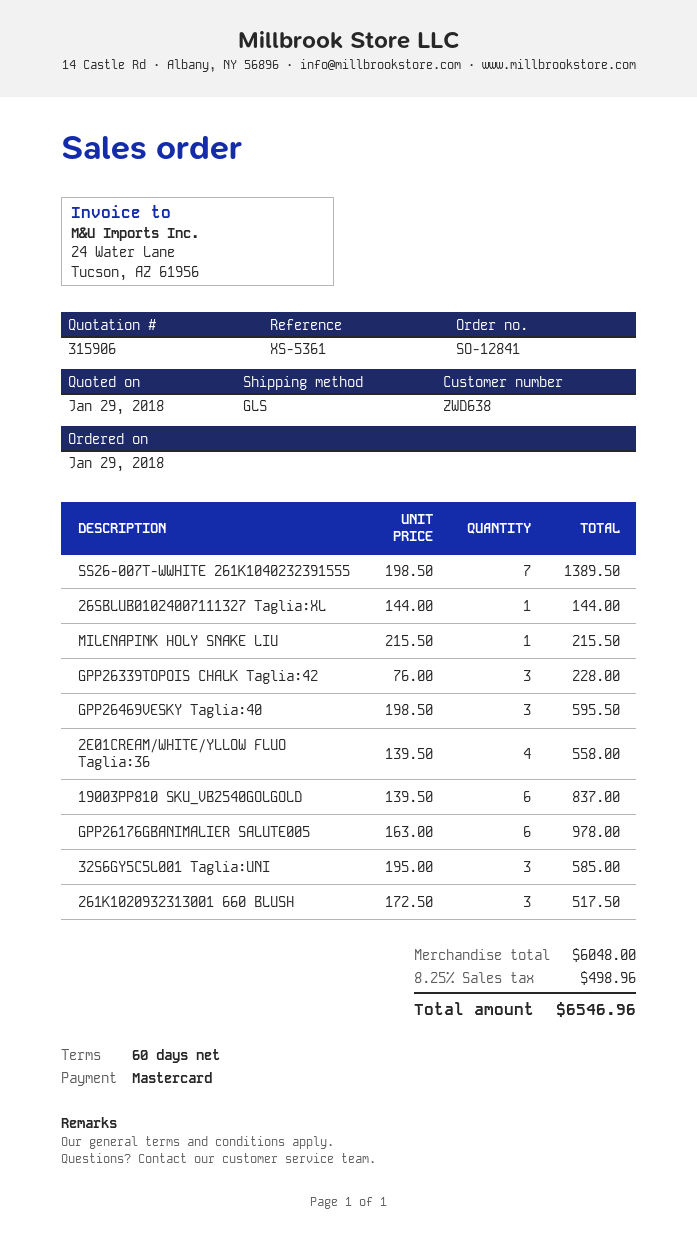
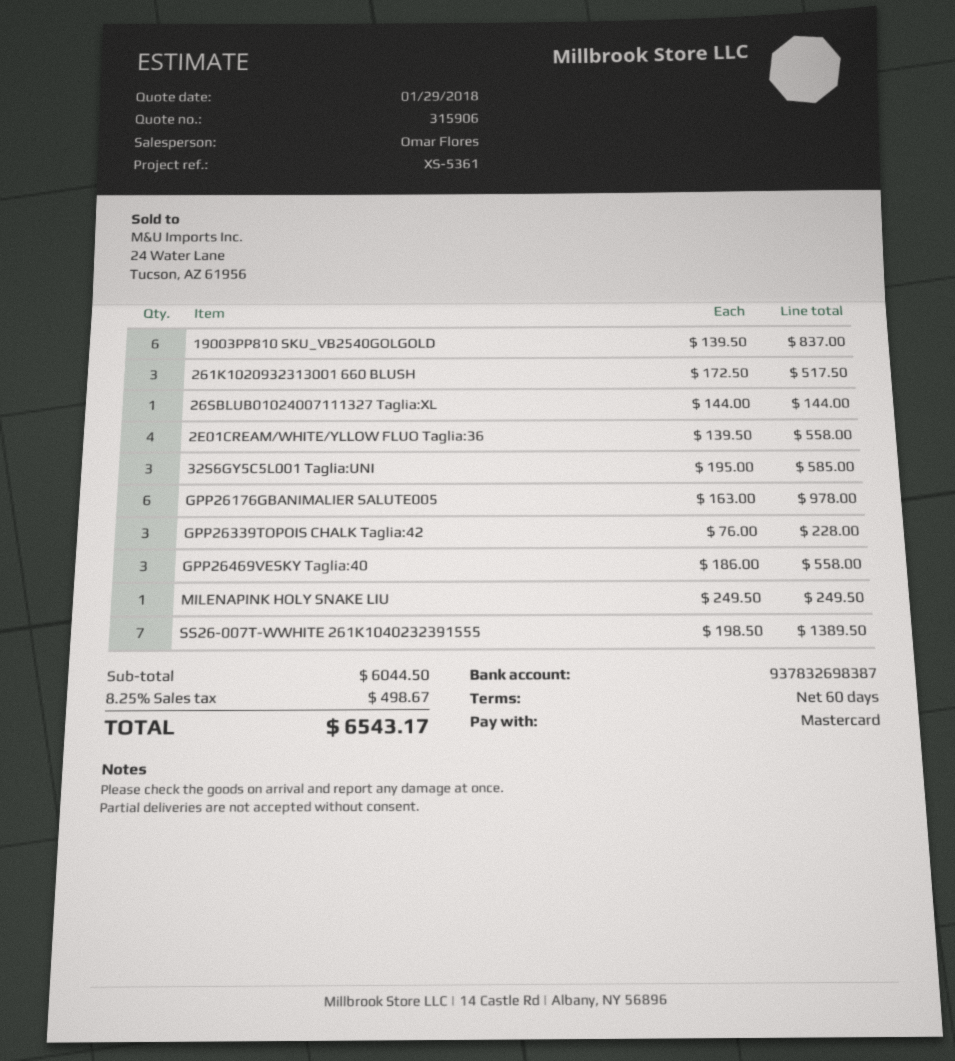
MILENAPINK HOLY SNAKE LIU: 1 x 215.50 = 215.50 -> 1 x 249.50 = 249.50
GPP26469VESKY Taglia:40: 3 x 198.50 = 595.50 -> 3 x 186.00 = 558.00
subtotal: 6048.00 -> 6044.50
tax: 8.25% = 498.96 -> 8.25% = 498.67
total: 6546.96 -> 6543.17

